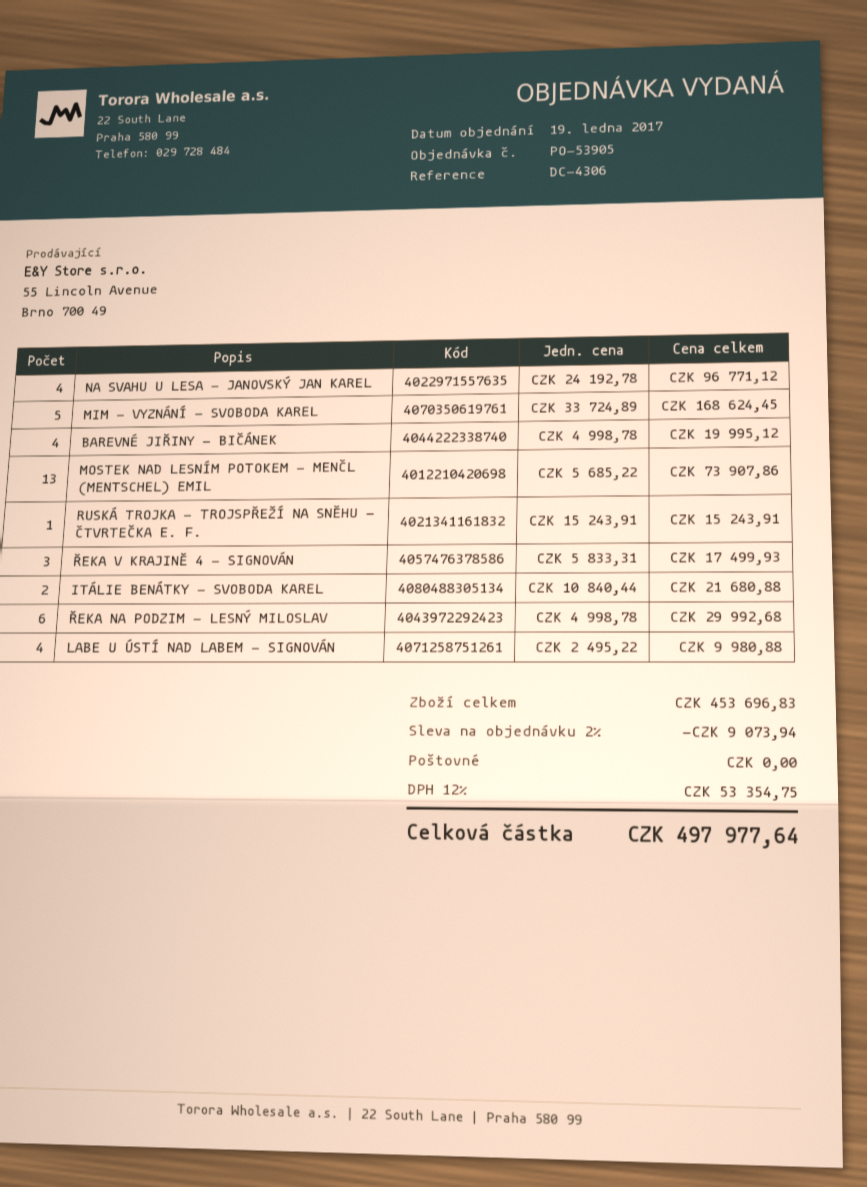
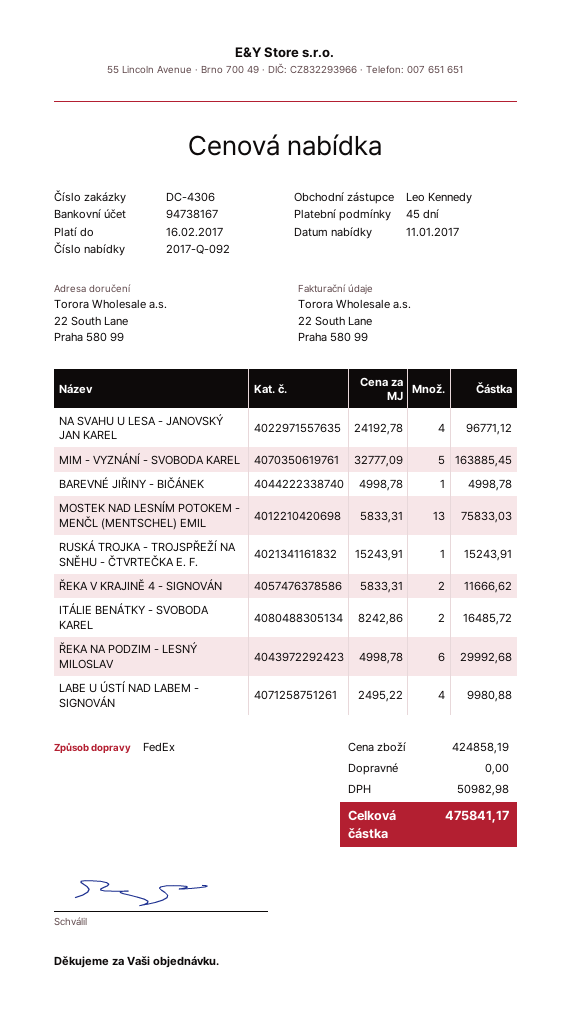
MIM - VYZNÁNÍ - SVOBODA KAREL: 5 x 33724.89 = 168624.45 -> 5 x 32777.09 = 163885.45
BAREVNÉ JIŘINY - BIČÁNEK: 4 x 4998.78 = 19995.12 -> 1 x 4998.78 = 4998.78
MOSTEK NAD LESNÍM POTOKEM - MENČL (MENTSCHEL) EMIL: 13 x 5685.22 = 73907.86 -> 13 x 5833.31 = 75833.03
ŘEKA V KRAJINĚ 4 - SIGNOVÁN: 3 x 5833.31 = 17499.93 -> 2 x 5833.31 = 11666.62
ITÁLIE BENÁTKY - SVOBODA KAREL: 2 x 10840.44 = 21680.88 -> 2 x 8242.86 = 16485.72
subtotal: 453696.83 -> 424858.19
discount: 2% = 9073.94 -> none
tax: 53354.75 -> 50982.98
total: 497977.64 -> 475841.17

